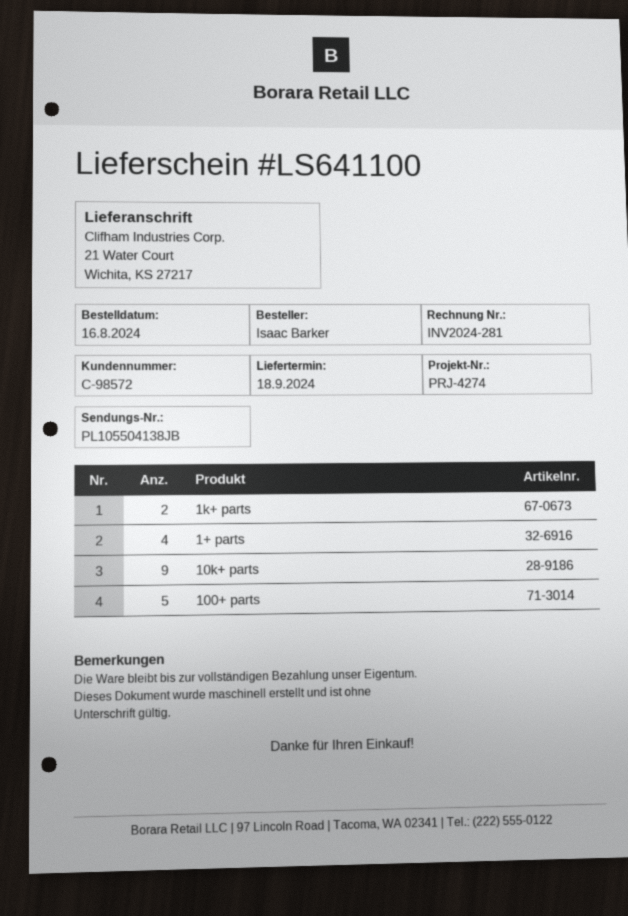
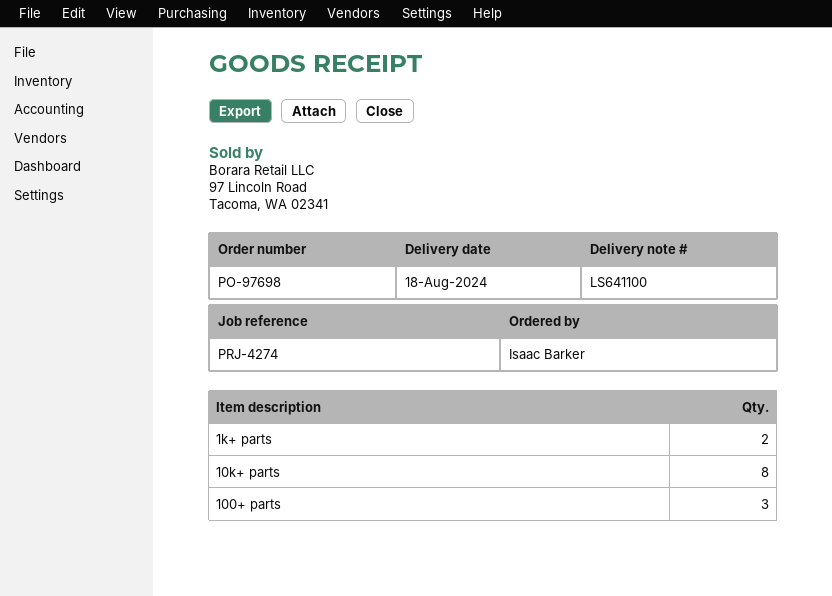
delivery date: 2024-09-18 -> 2024-08-18
1+ parts: 4 -> none
10k+ parts: 9 -> 8
100+ parts: 5 -> 3

